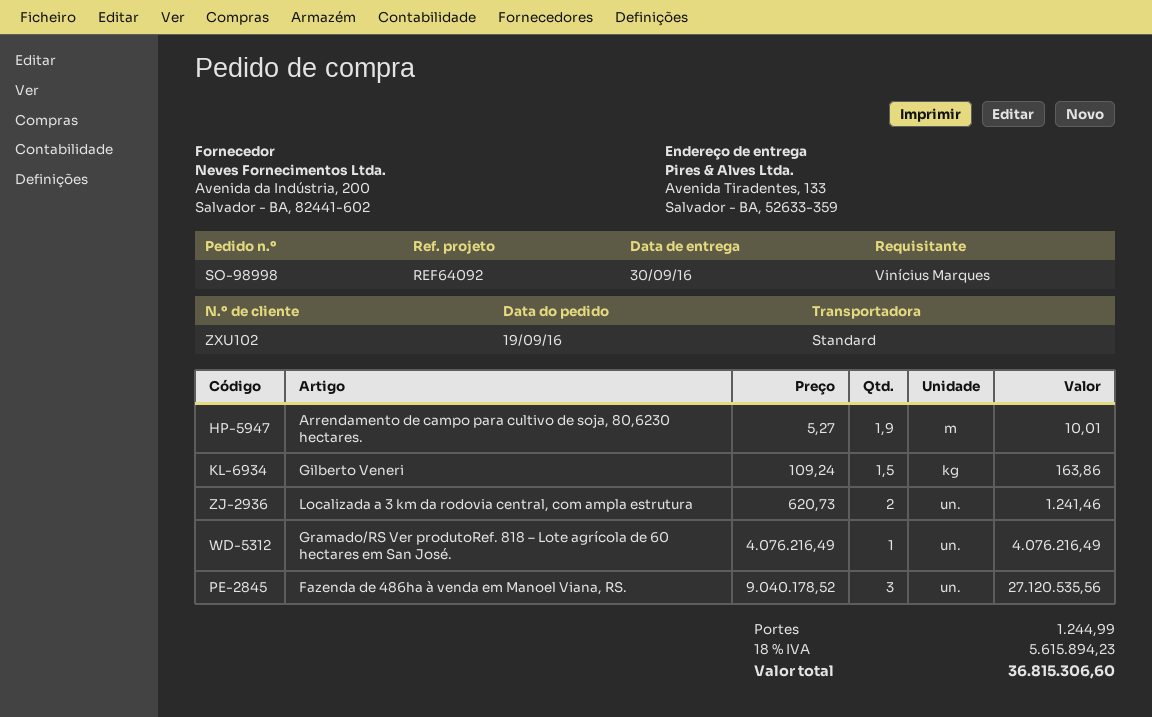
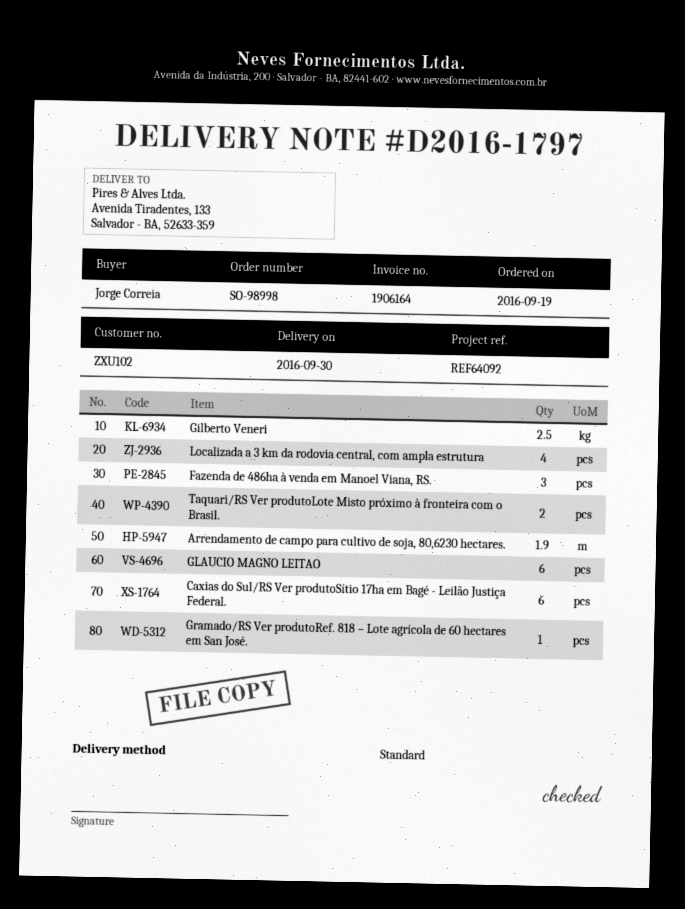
ordered by: Vinícius Marques -> Jorge Correia
Gilberto Veneri: 1.5 -> 2.5
Localizada a 3 km da rodovia central, com ampla estrutura: 2 -> 4
Taquari/RS Ver produtoLote Misto próximo à fronteira com o Brasil.: none -> 2
GLAUCIO MAGNO LEITAO: none -> 6
Caxias do Sul/RS Ver produtoSítio 17ha em Bagé - Leilão Justiça Federal.: none -> 6

